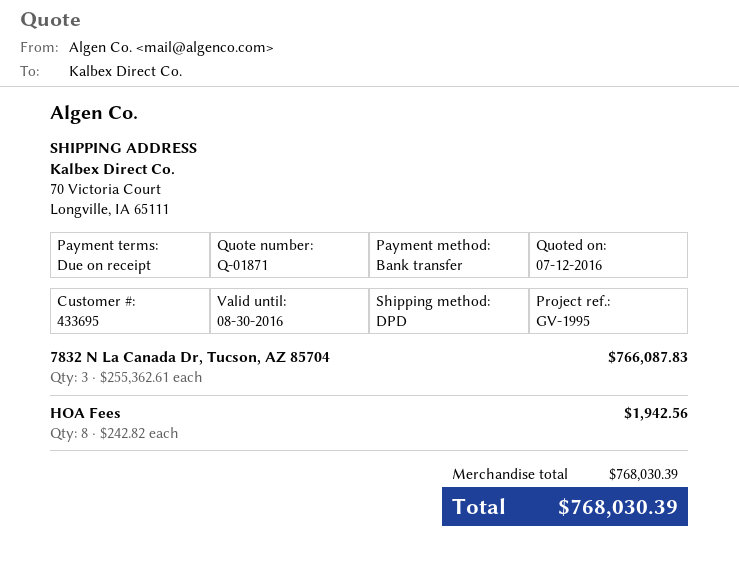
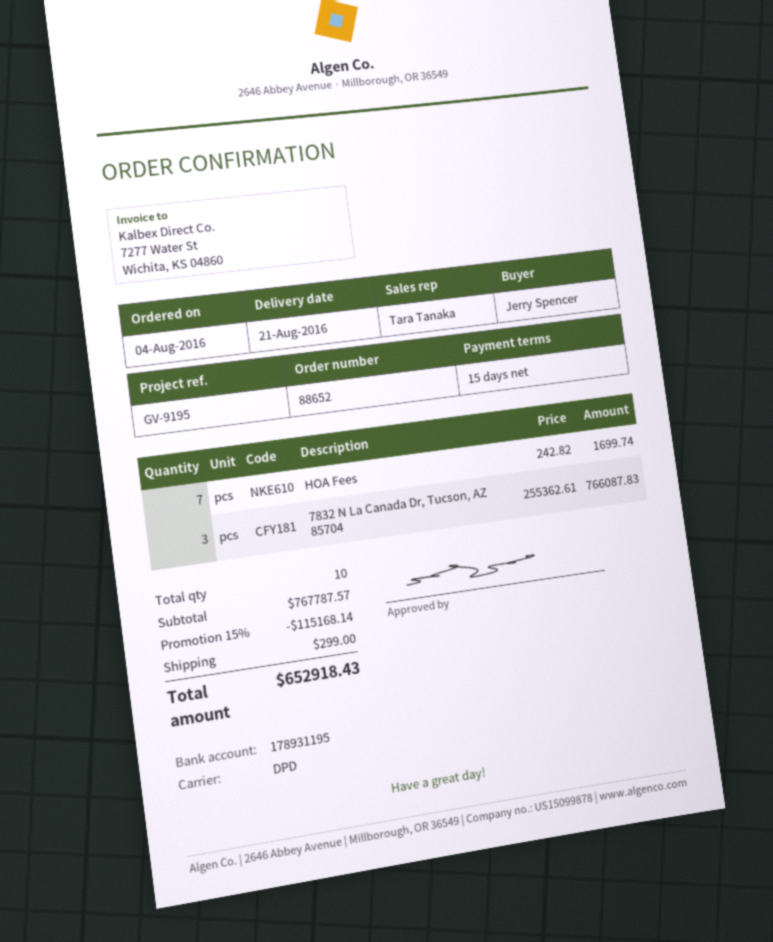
payment terms: on receipt -> 15 days
reference: GV-1995 -> GV-9195
HOA Fees: 8 x 242.82 = 1942.56 -> 7 x 242.82 = 1699.74
subtotal: 768030.39 -> 767787.57
discount: none -> 15% = 115168.14
shipping: none -> 299.00
total: 768030.39 -> 652918.43

